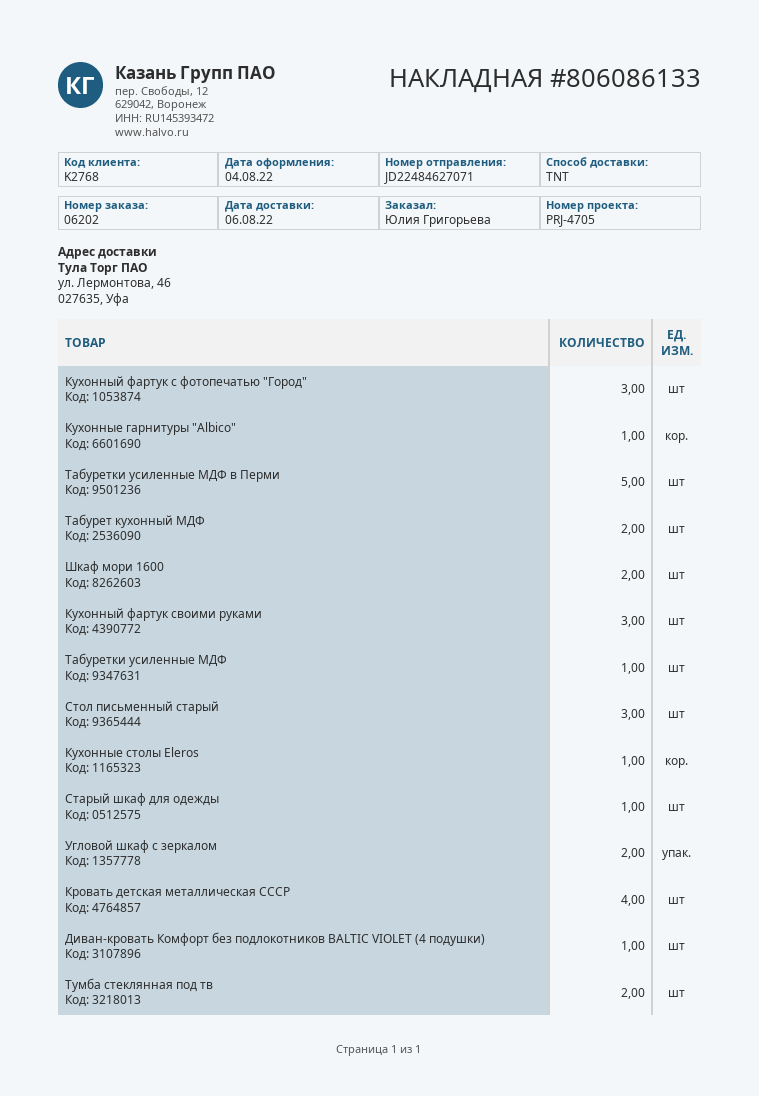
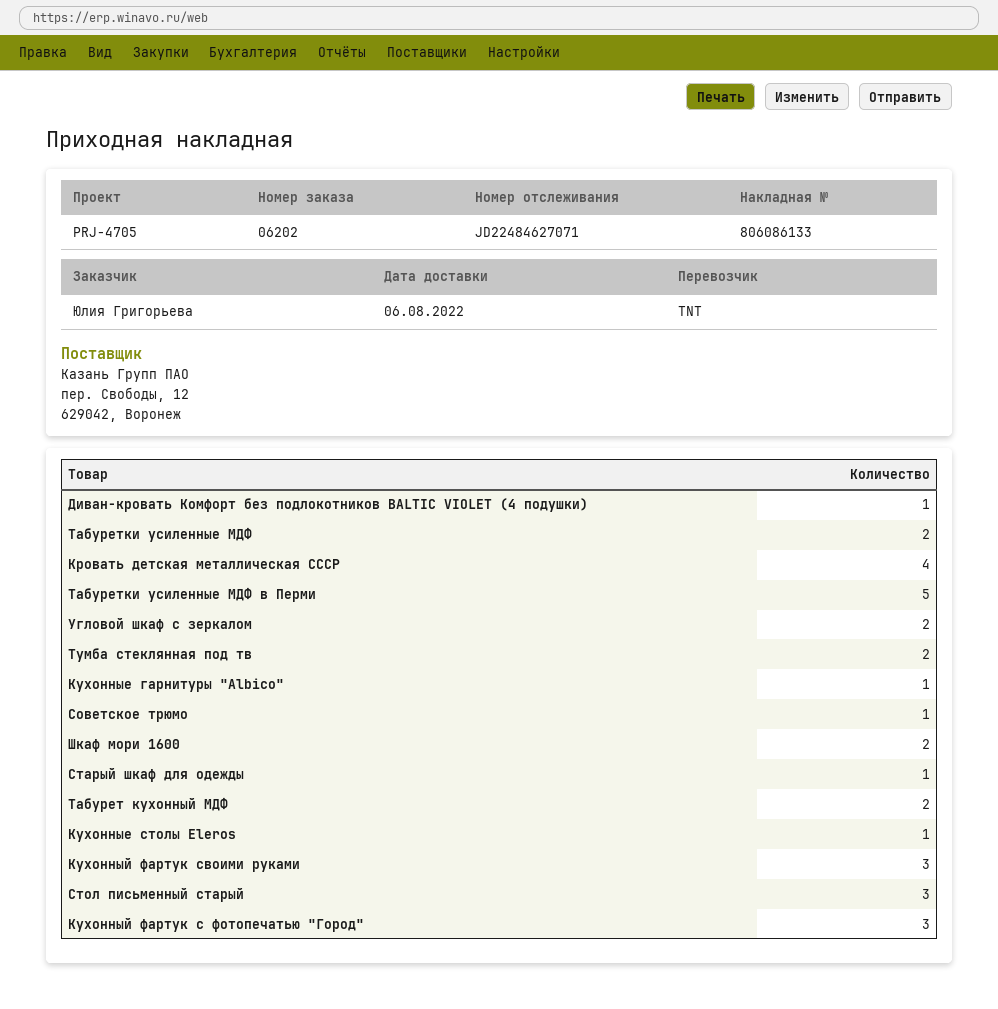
Табуретки усиленные МДФ: 1 -> 2
Советское трюмо: none -> 1

